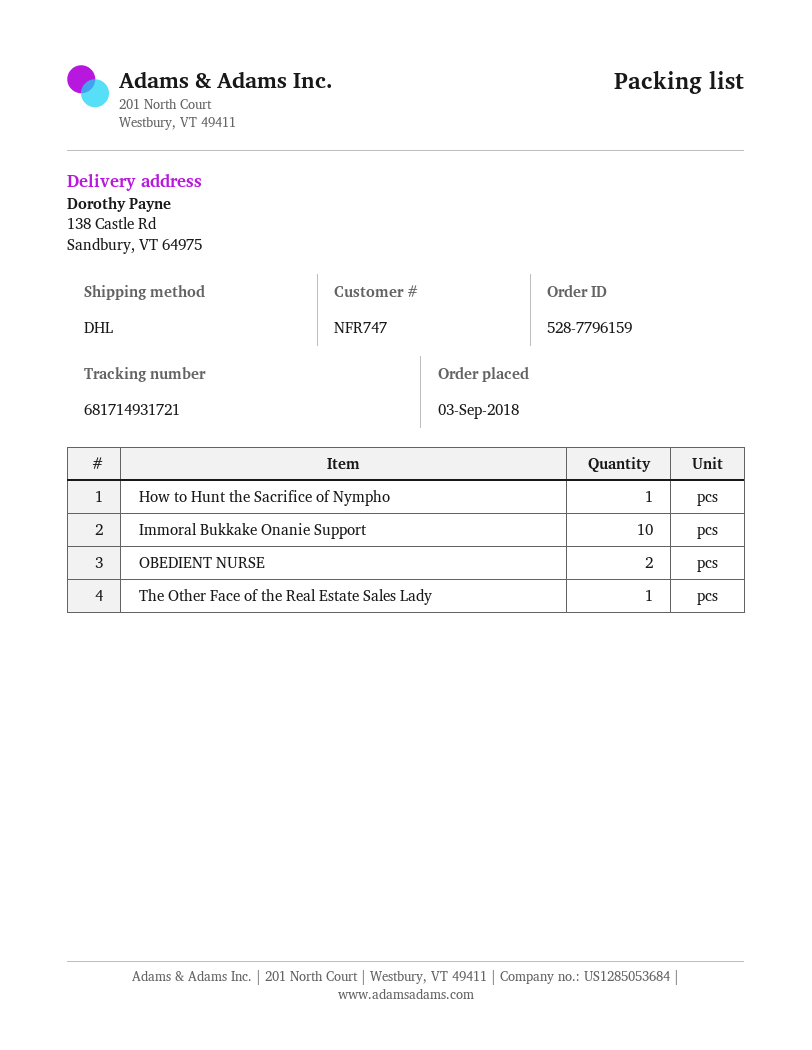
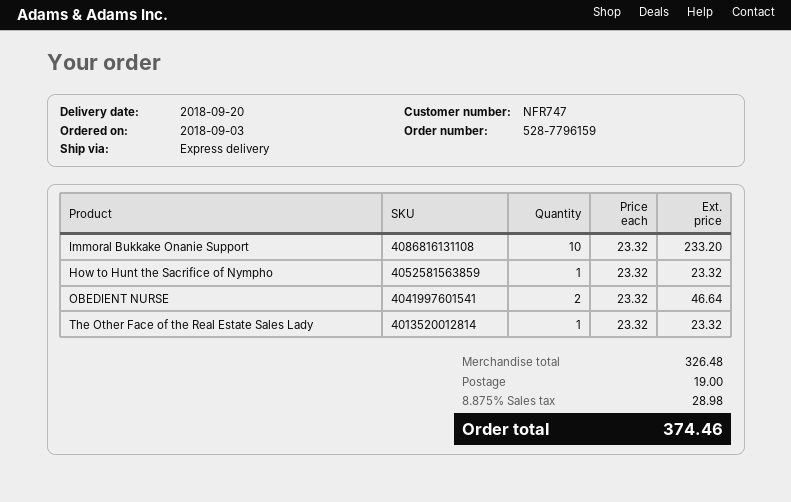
shipping method: DHL -> express

